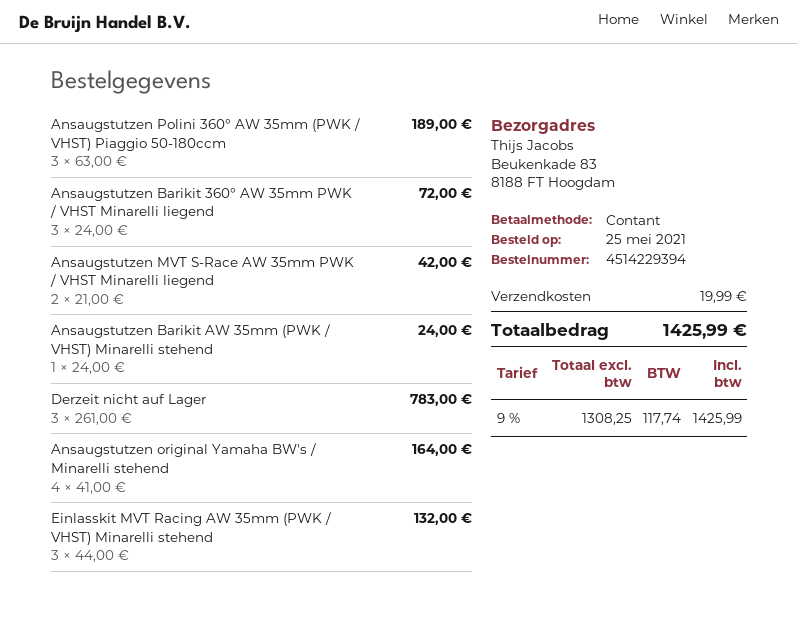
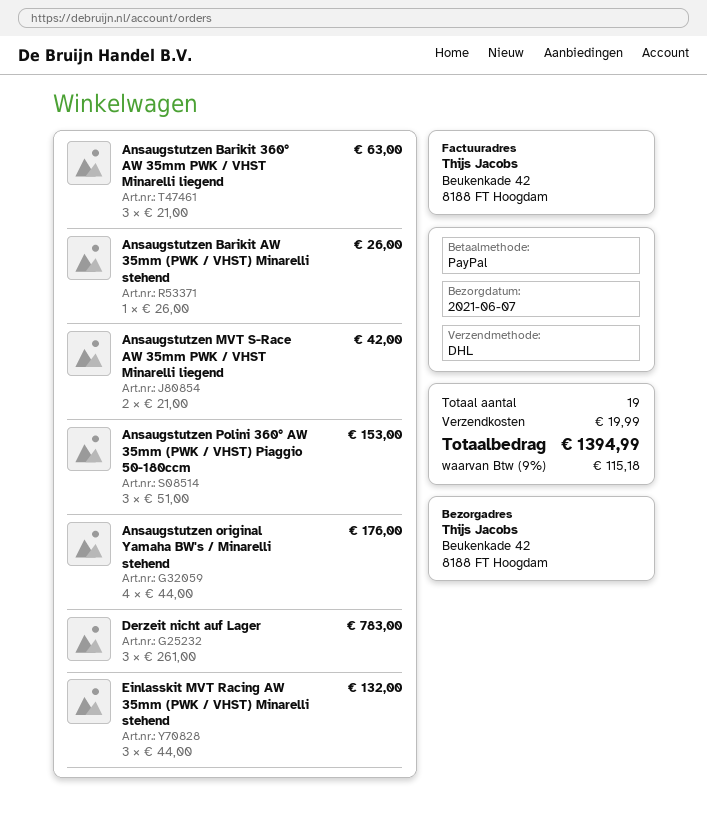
payment method: cash -> PayPal
ship to: Beukenkade 83, 8188 FT Hoogdam -> Beukenkade 42, 8188 FT Hoogdam
Ansaugstutzen Polini 360° AW 35mm (PWK / VHST) Piaggio 50-180ccm: 3 x 63.00 = 189.00 -> 3 x 51.00 = 153.00
Ansaugstutzen Barikit 360° AW 35mm PWK / VHST Minarelli liegend: 3 x 24.00 = 72.00 -> 3 x 21.00 = 63.00
Ansaugstutzen Barikit AW 35mm (PWK / VHST) Minarelli stehend: 1 x 24.00 = 24.00 -> 1 x 26.00 = 26.00
Ansaugstutzen original Yamaha BW's / Minarelli stehend: 4 x 41.00 = 164.00 -> 4 x 44.00 = 176.00
tax: 9% = 117.74 -> 9% = 115.18
total: 1425.99 -> 1394.99

